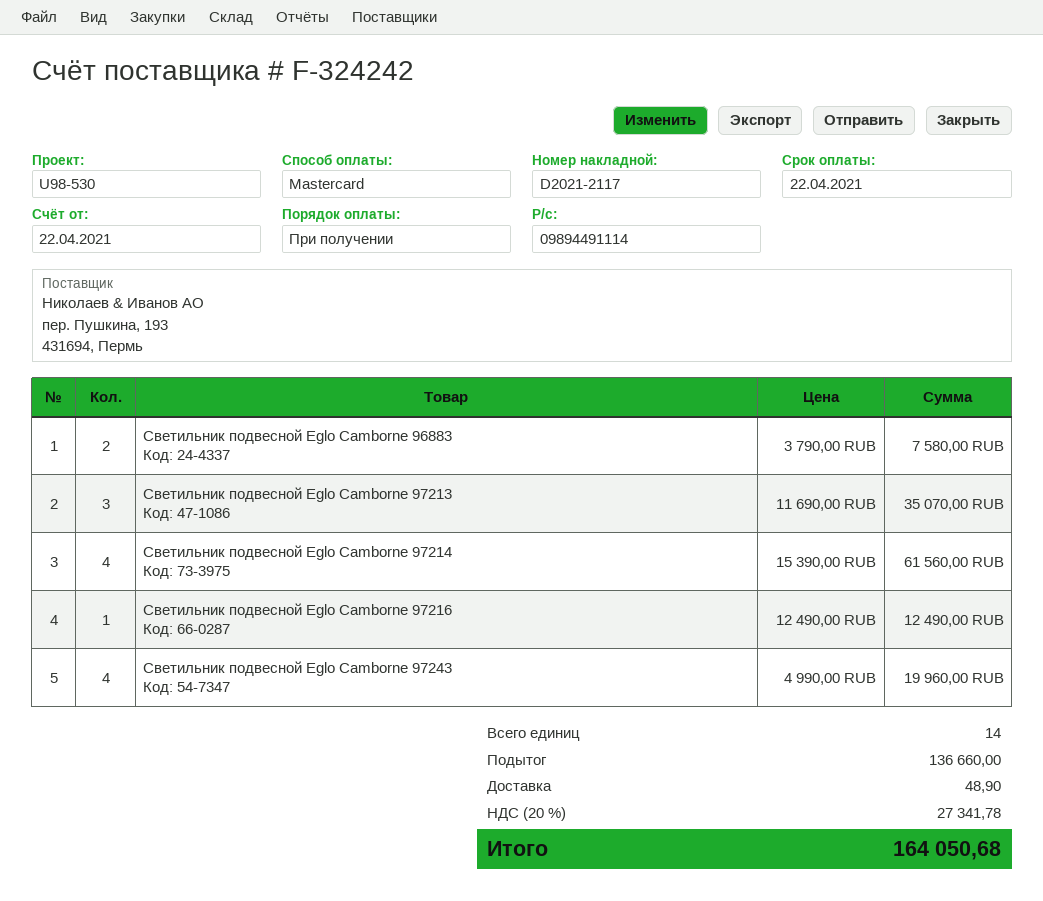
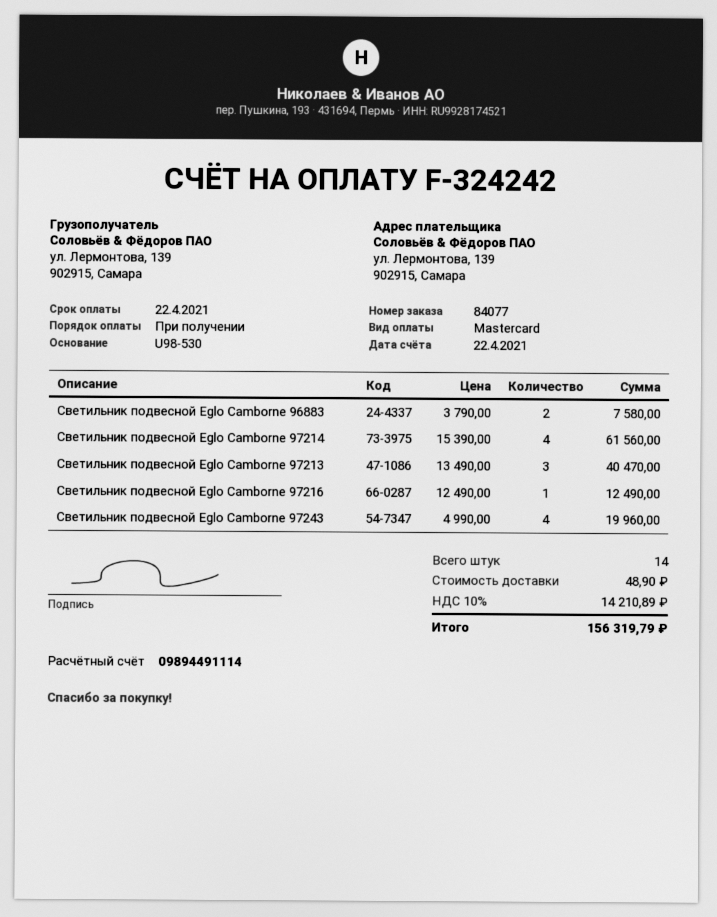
Светильник подвесной Eglo Camborne 97213: 3 x 11690.00 = 35070.00 -> 3 x 13490.00 = 40470.00
tax: 20% = 27341.78 -> 10% = 14210.89
total: 164050.68 -> 156319.79

